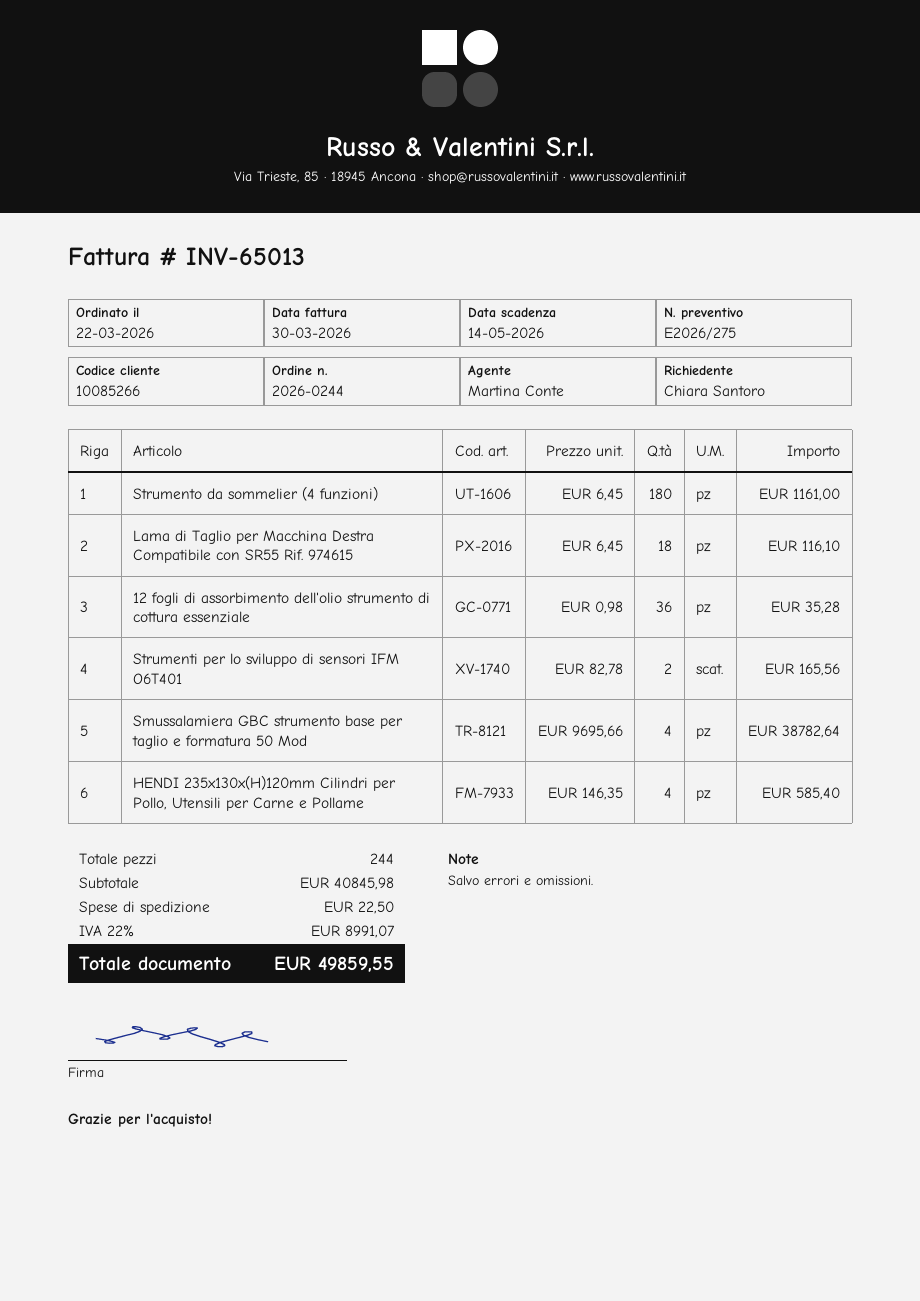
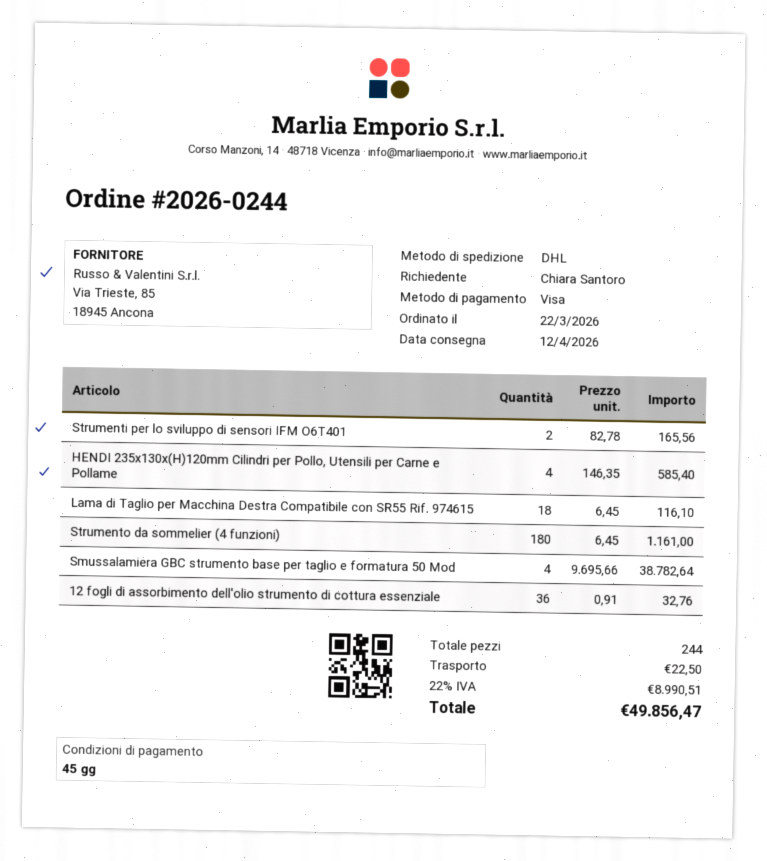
12 fogli di assorbimento dell'olio strumento di cottura essenziale: 36 x 0.98 = 35.28 -> 36 x 0.91 = 32.76
tax: 22% = 8991.07 -> 22% = 8990.51
total: 49859.55 -> 49856.47

